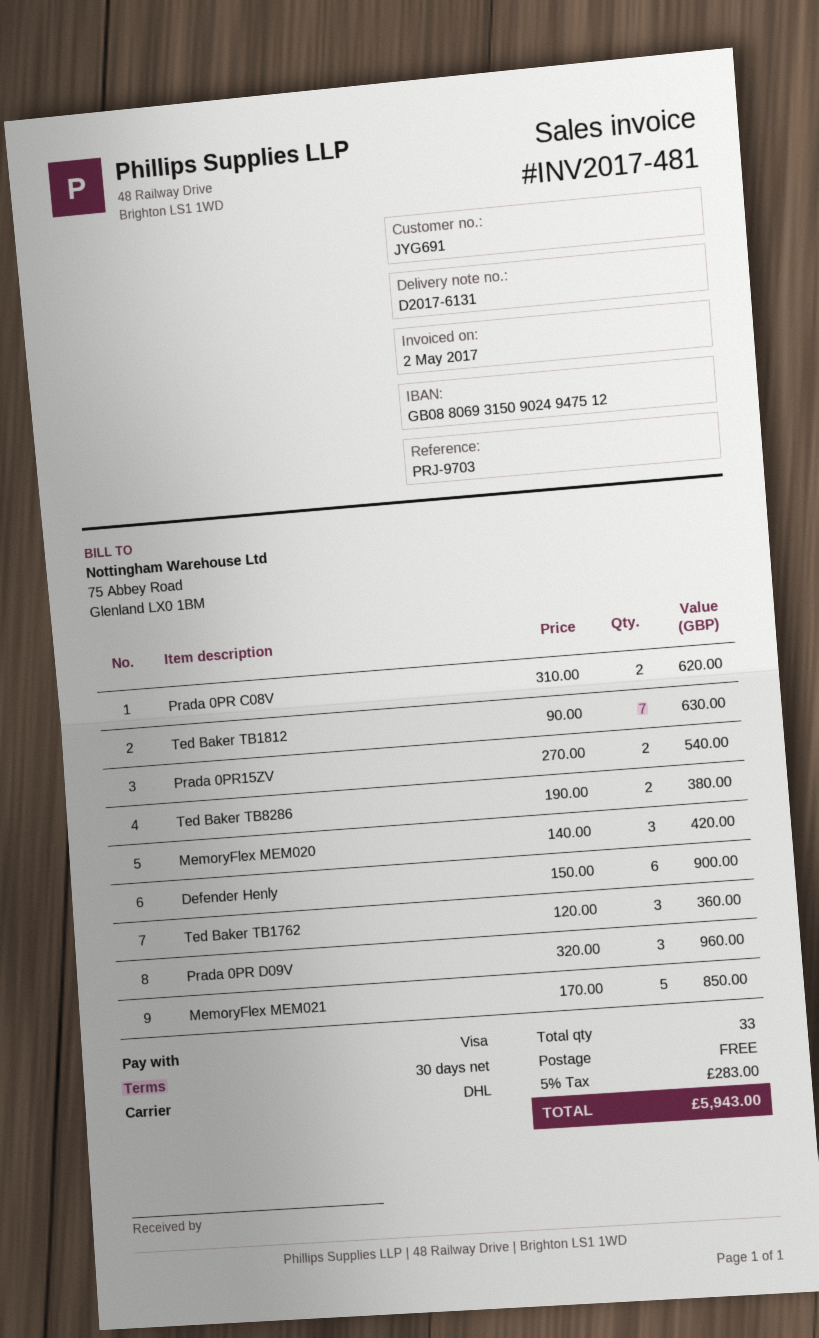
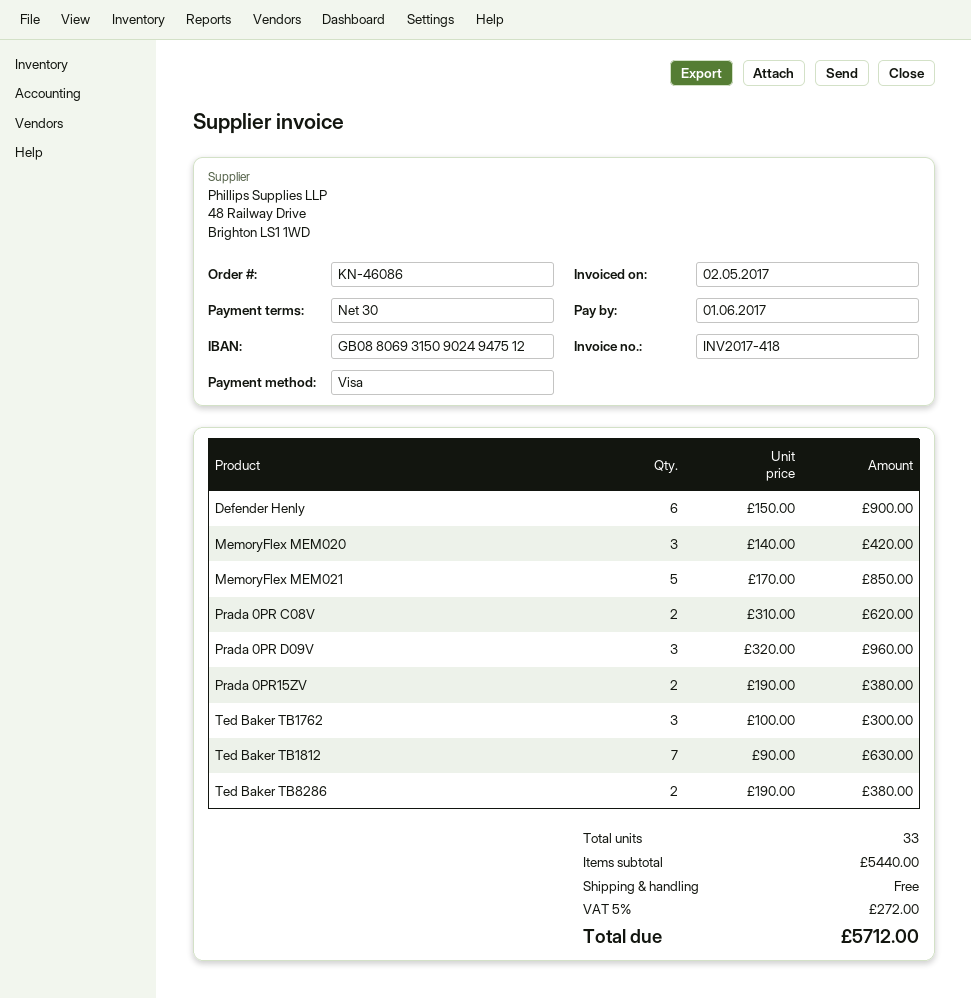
invoice number: INV2017-481 -> INV2017-418
Prada 0PR15ZV: 2 x 270.00 = 540.00 -> 2 x 190.00 = 380.00
Ted Baker TB1762: 3 x 120.00 = 360.00 -> 3 x 100.00 = 300.00
tax: 5% = 283.00 -> 5% = 272.00
total: 5943.00 -> 5712.00

